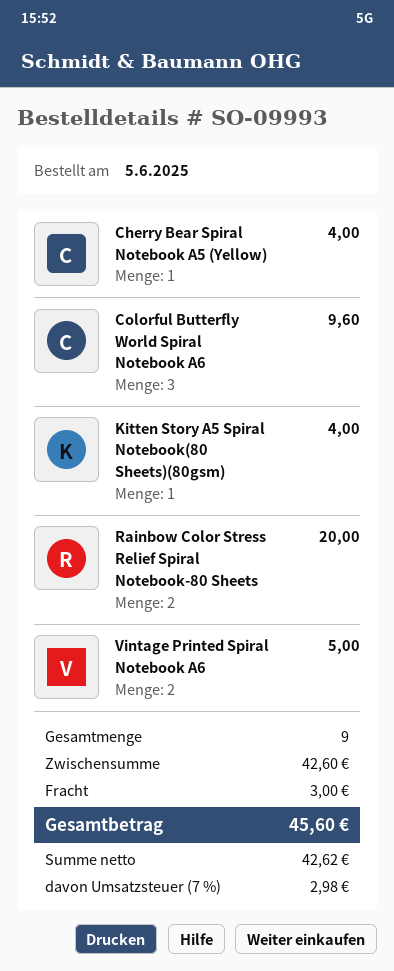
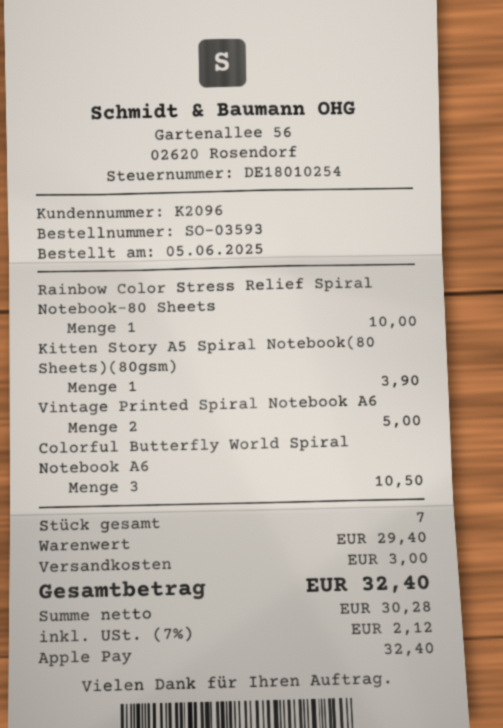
order number: SO-09993 -> SO-03593
Cherry Bear Spiral Notebook A5 (Yellow): 1 for 4.00 -> none
Colorful Butterfly World Spiral Notebook A6: 3 for 9.60 -> 3 for 10.50
Kitten Story A5 Spiral Notebook(80 Sheets)(80gsm): 1 for 4.00 -> 1 for 3.90
Rainbow Color Stress Relief Spiral Notebook-80 Sheets: 2 for 20.00 -> 1 for 10.00
total quantity: 9 -> 7
subtotal: 42.60 -> 29.40
net: 42.62 -> 30.28
tax: 7% = 2.98 -> 7% = 2.12
total: 45.60 -> 32.40

